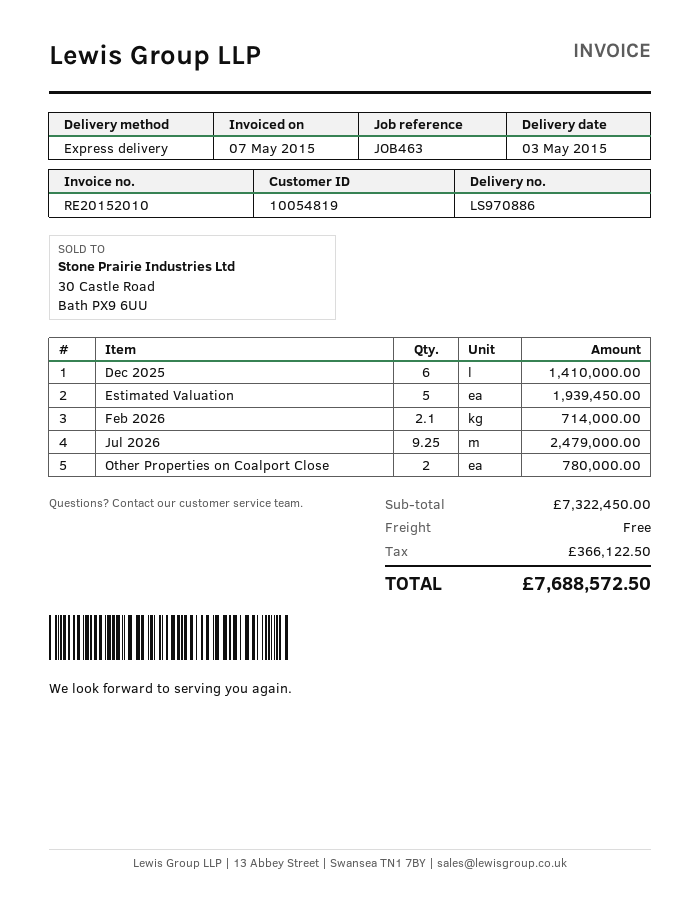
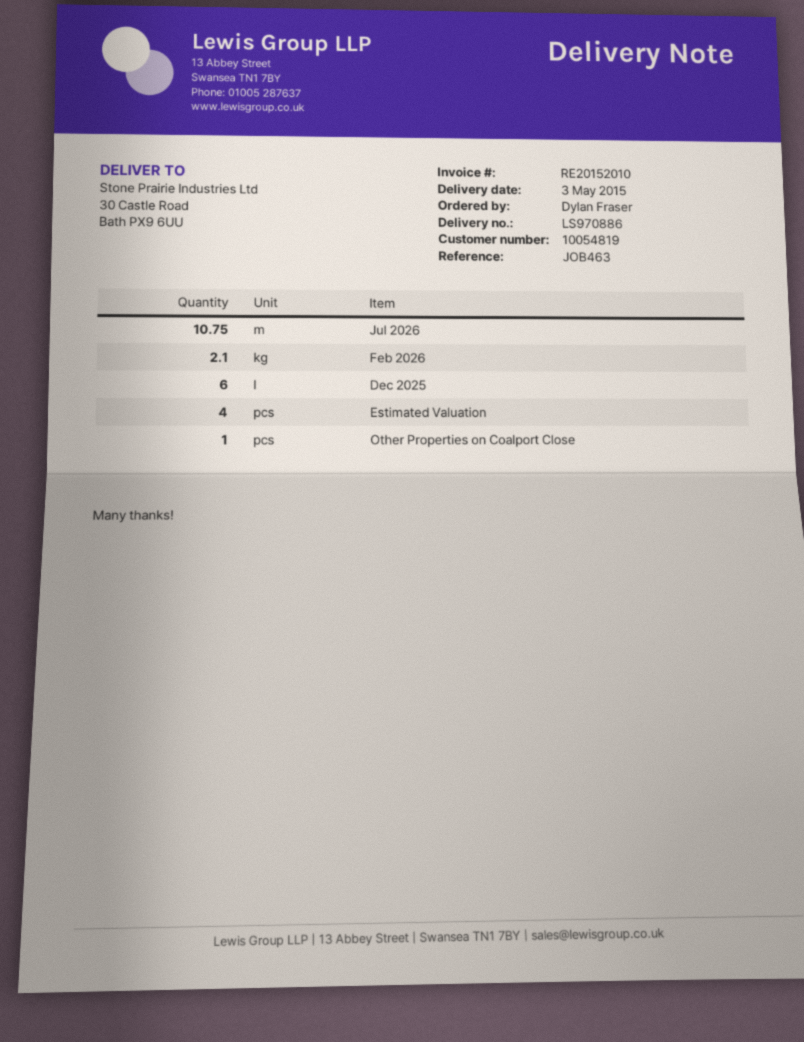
Estimated Valuation: 5 -> 4
Jul 2026: 9.25 -> 10.75
Other Properties on Coalport Close: 2 -> 1

